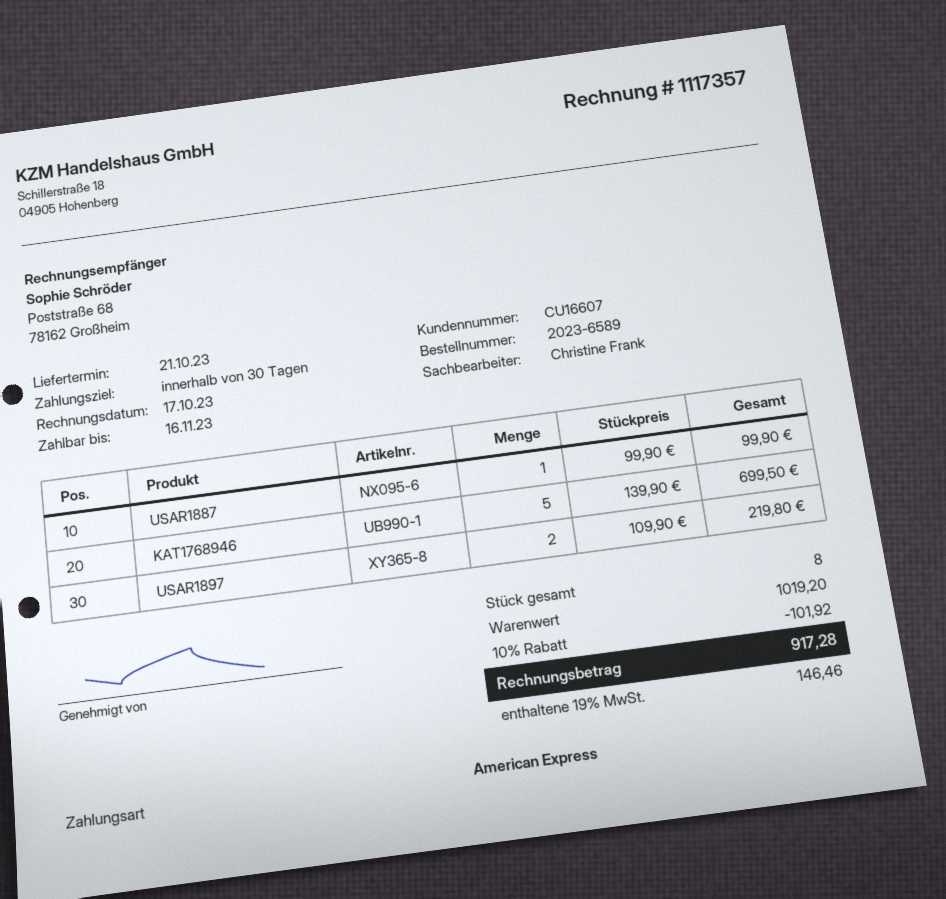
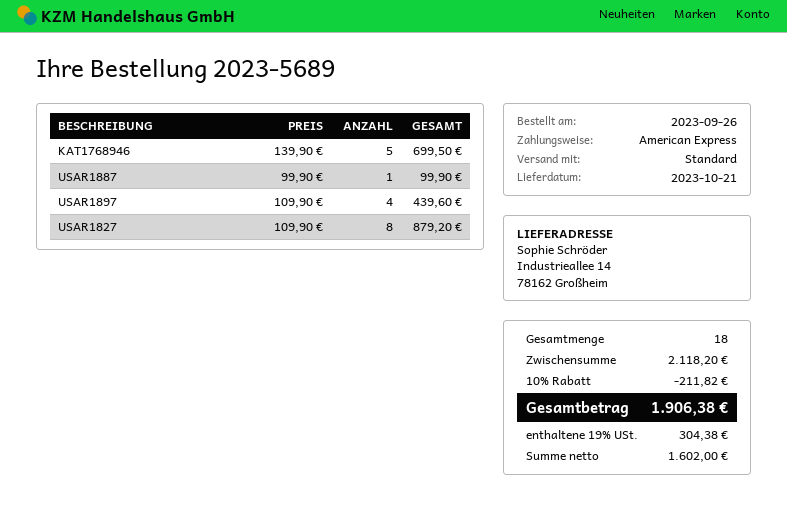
order number: 2023-6589 -> 2023-5689
USAR1897: 2 x 109.90 = 219.80 -> 4 x 109.90 = 439.60
USAR1827: none -> 8 x 109.90 = 879.20
total quantity: 8 -> 18
subtotal: 1019.20 -> 2118.20
discount: 10% = 101.92 -> 10% = 211.82
tax: 19% = 146.46 -> 19% = 304.38
total: 917.28 -> 1906.38

